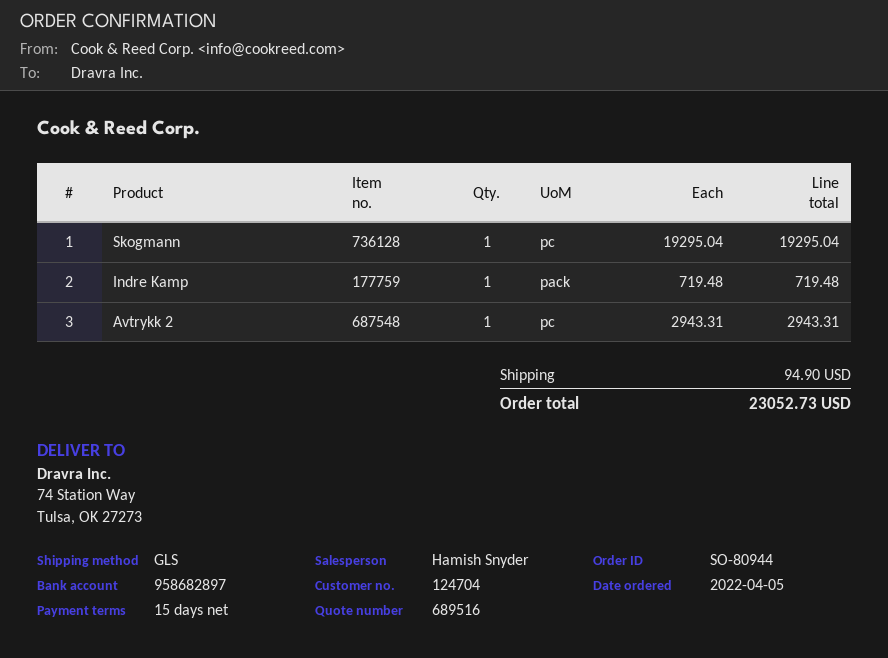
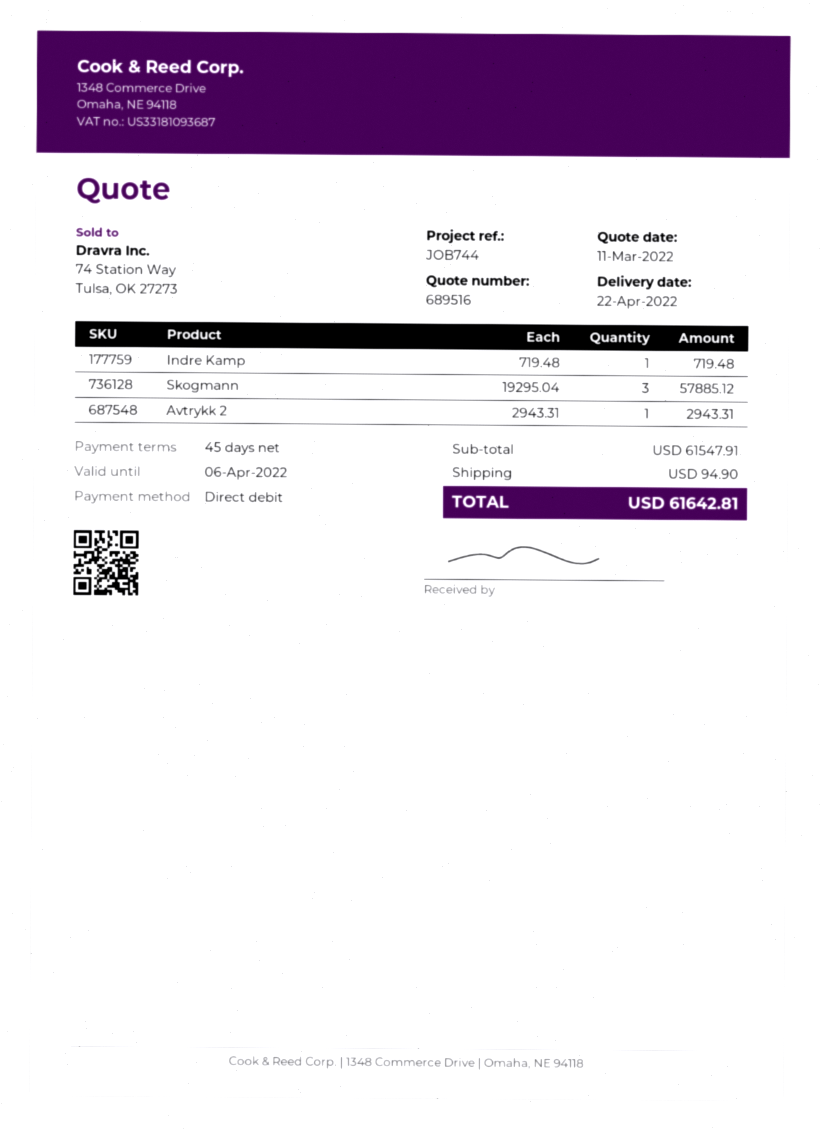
payment terms: 15 days -> 45 days
Skogmann: 1 x 19295.04 = 19295.04 -> 3 x 19295.04 = 57885.12
total: 23052.73 -> 61642.81

